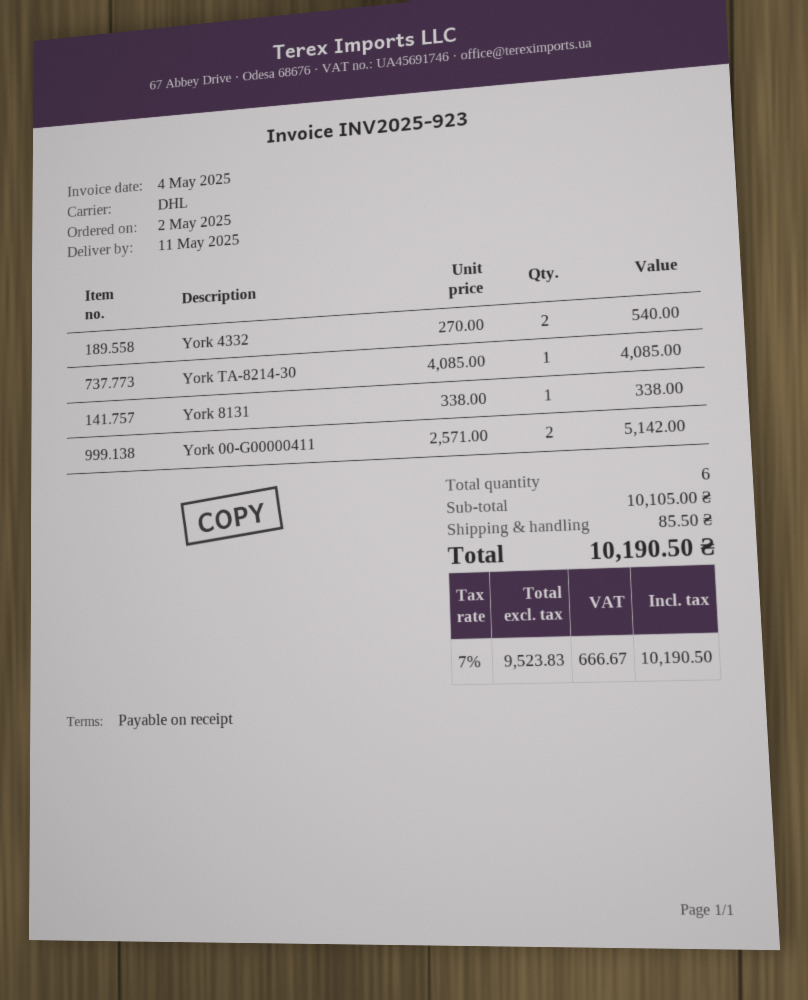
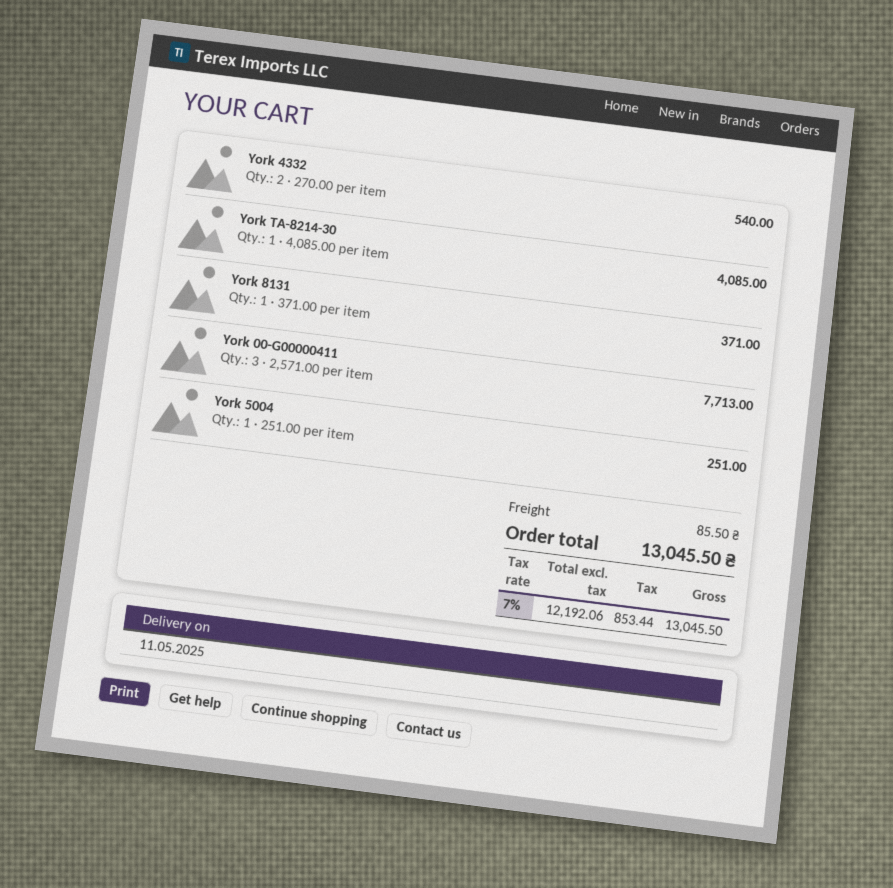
York 8131: 1 x 338.00 = 338.00 -> 1 x 371.00 = 371.00
York 00-G00000411: 2 x 2571.00 = 5142.00 -> 3 x 2571.00 = 7713.00
York 5004: none -> 1 x 251.00 = 251.00
net: 9523.83 -> 12192.06
tax: 7% = 666.67 -> 7% = 853.44
total: 10190.50 -> 13045.50

